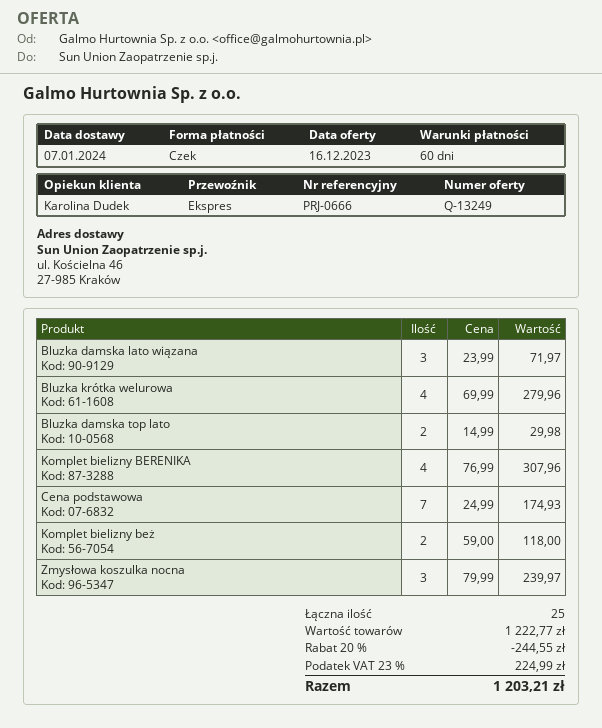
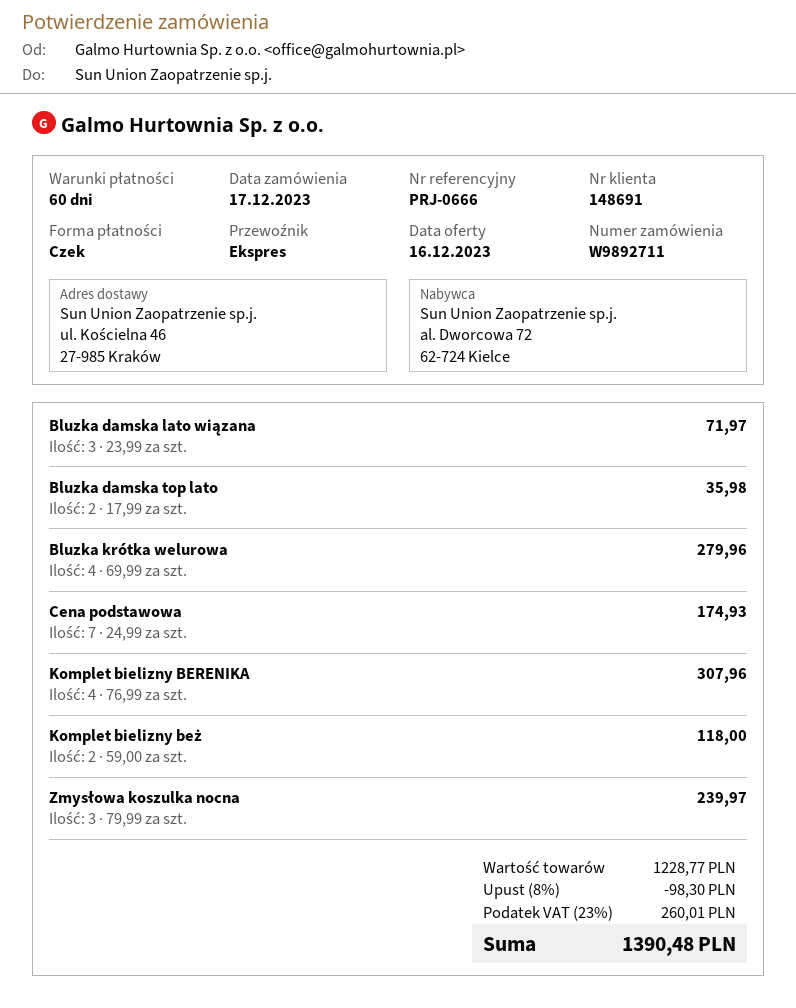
Bluzka damska top lato: 2 x 14.99 = 29.98 -> 2 x 17.99 = 35.98
subtotal: 1222.77 -> 1228.77
discount: 20% = 244.55 -> 8% = 98.30
tax: 23% = 224.99 -> 23% = 260.01
total: 1203.21 -> 1390.48

